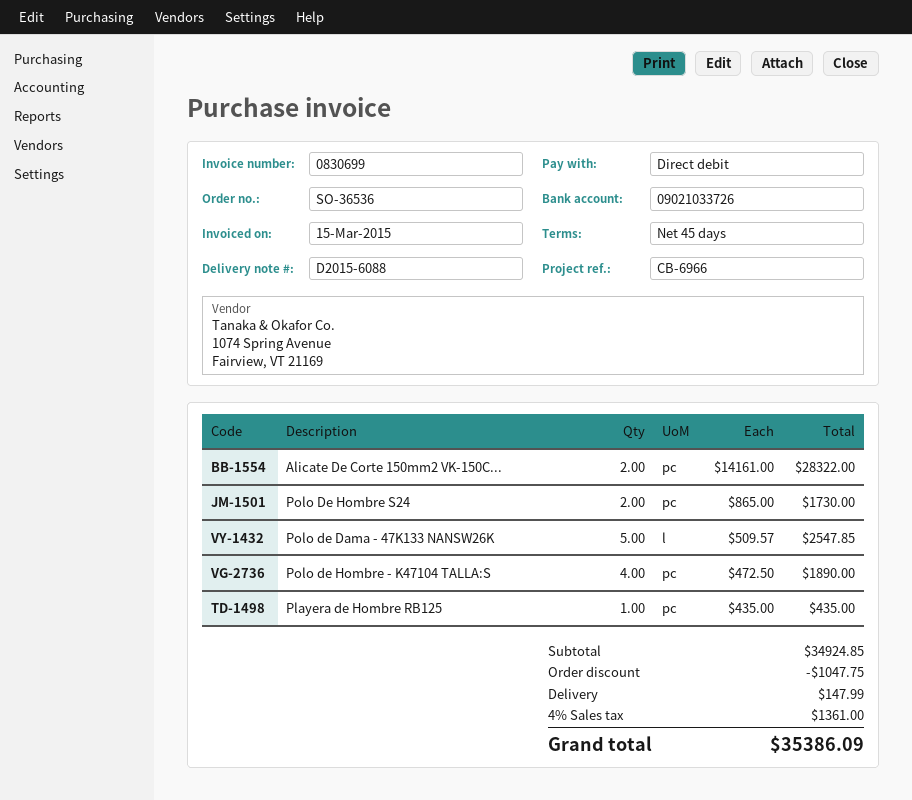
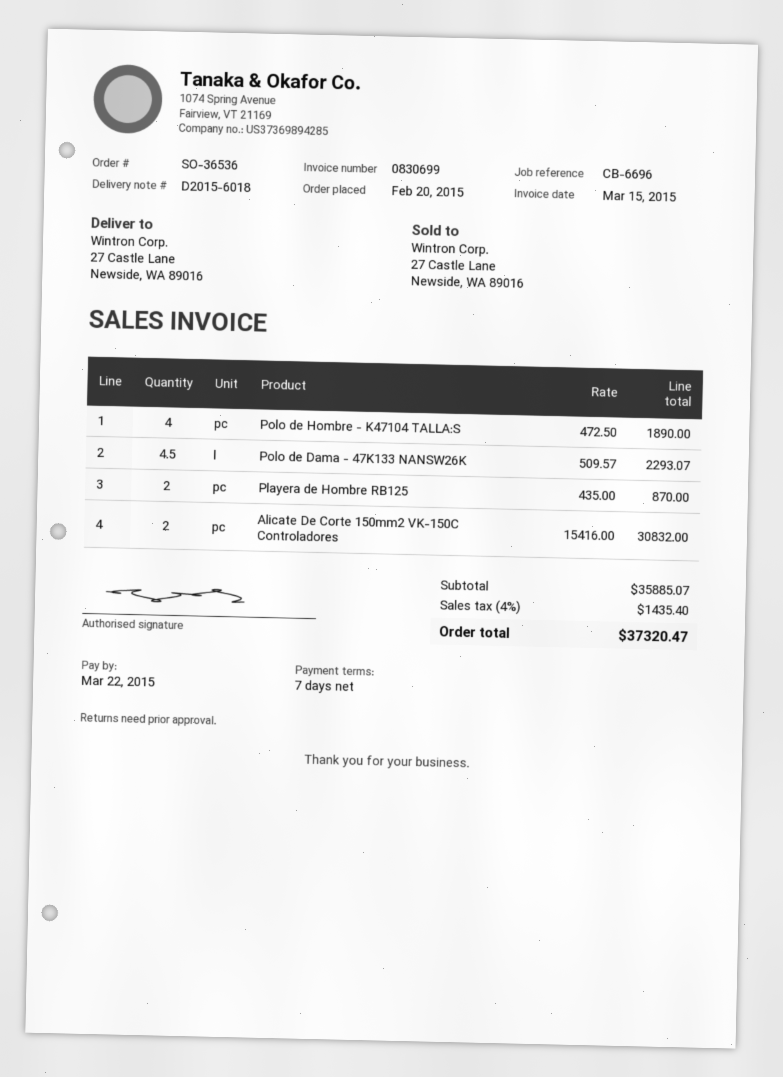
delivery note number: D2015-6088 -> D2015-6018
payment terms: 45 days -> 7 days
reference: CB-6966 -> CB-6696
Alicate De Corte 150mm2 VK-150C...: 2 x 14161.00 = 28322.00 -> 2 x 15416.00 = 30832.00
Polo De Hombre S24: 2 x 865.00 = 1730.00 -> none
Polo de Dama - 47K133 NANSW26K: 5 x 509.57 = 2547.85 -> 4.5 x 509.57 = 2293.07
Playera de Hombre RB125: 1 x 435.00 = 435.00 -> 2 x 435.00 = 870.00
subtotal: 34924.85 -> 35885.07
discount: 1047.75 -> none
shipping: 147.99 -> none
tax: 4% = 1361.00 -> 4% = 1435.40
total: 35386.09 -> 37320.47

